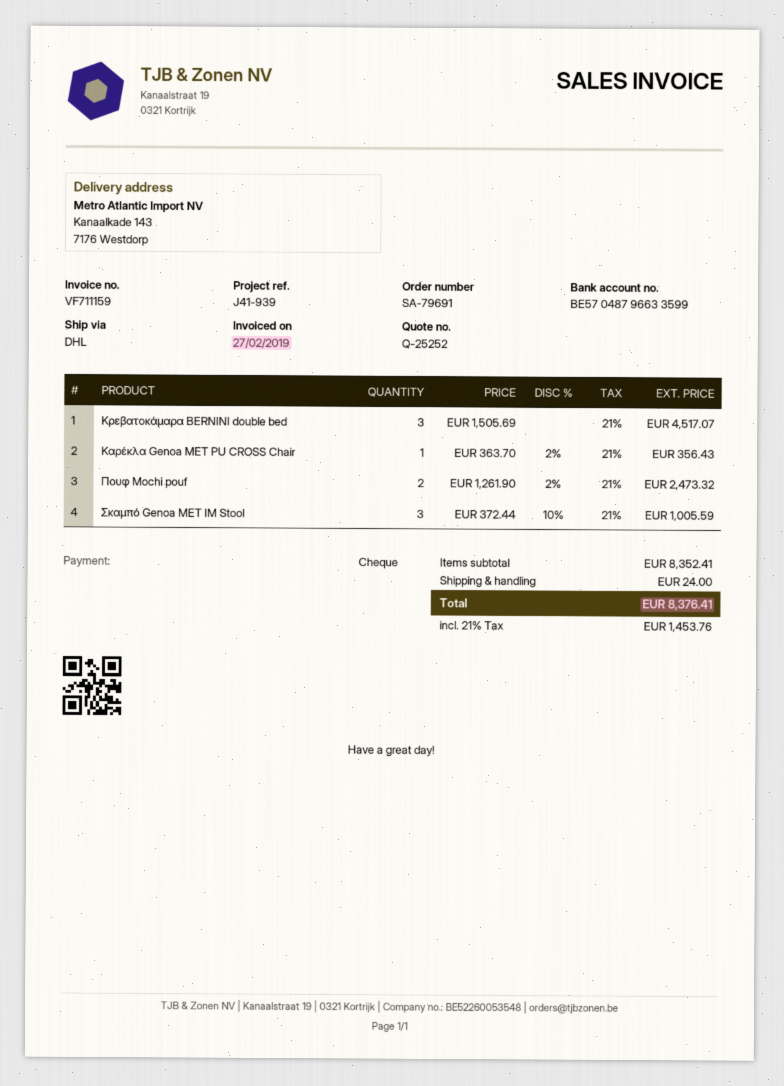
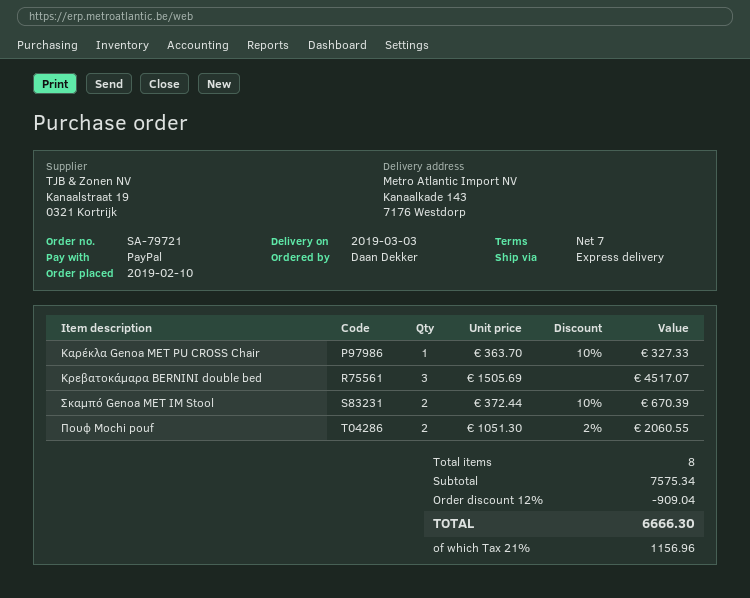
order number: SA-79691 -> SA-79721
payment method: cheque -> PayPal
shipping method: DHL -> express
Καρέκλα Genoa MET PU CROSS Chair: 1 x 363.70 - 2% = 356.43 -> 1 x 363.70 - 10% = 327.33
Πουφ Mochi pouf: 2 x 1261.90 - 2% = 2473.32 -> 2 x 1051.30 - 2% = 2060.55
Σκαμπό Genoa MET IM Stool: 3 x 372.44 - 10% = 1005.59 -> 2 x 372.44 - 10% = 670.39
subtotal: 8352.41 -> 7575.34
discount: none -> 12% = 909.04
shipping: 24.00 -> none
tax: 21% = 1453.76 -> 21% = 1156.96
total: 8376.41 -> 6666.30

